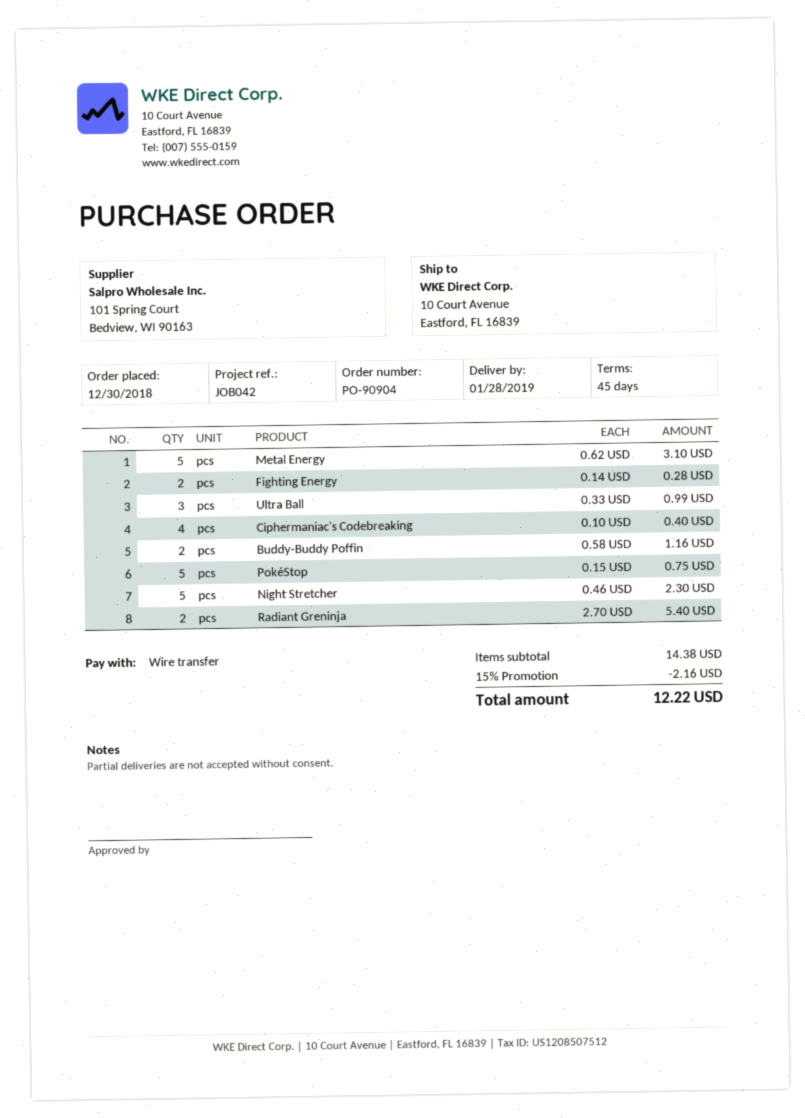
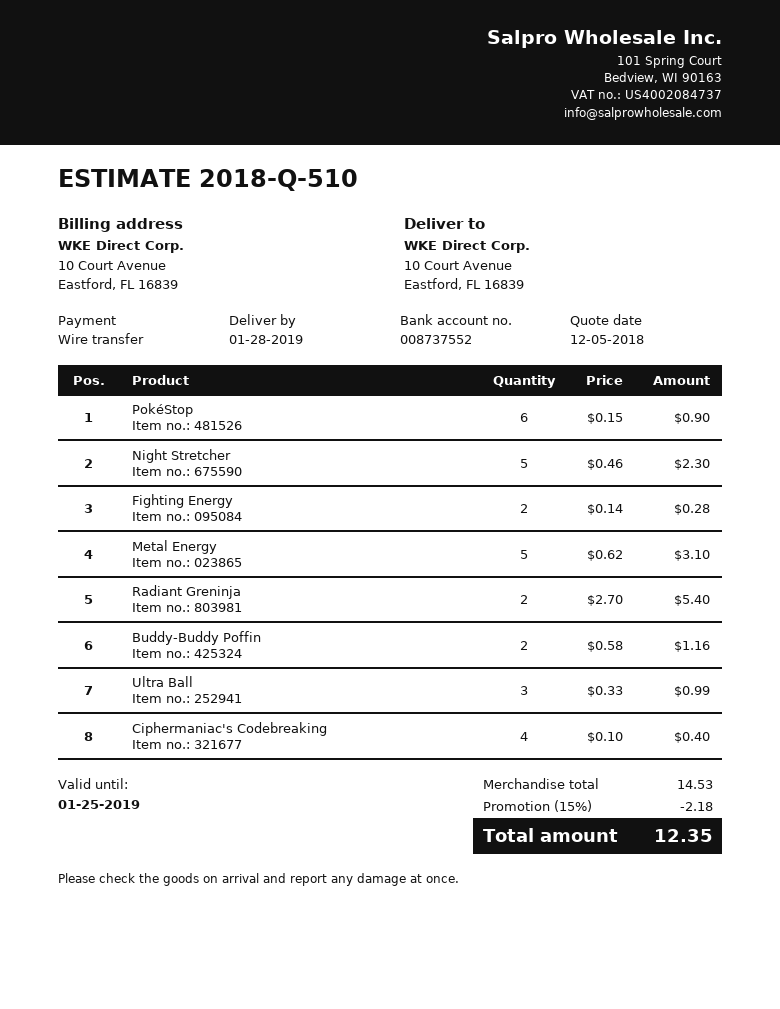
PokéStop: 5 x 0.15 = 0.75 -> 6 x 0.15 = 0.90
subtotal: 14.38 -> 14.53
discount: 15% = 2.16 -> 15% = 2.18
total: 12.22 -> 12.35

